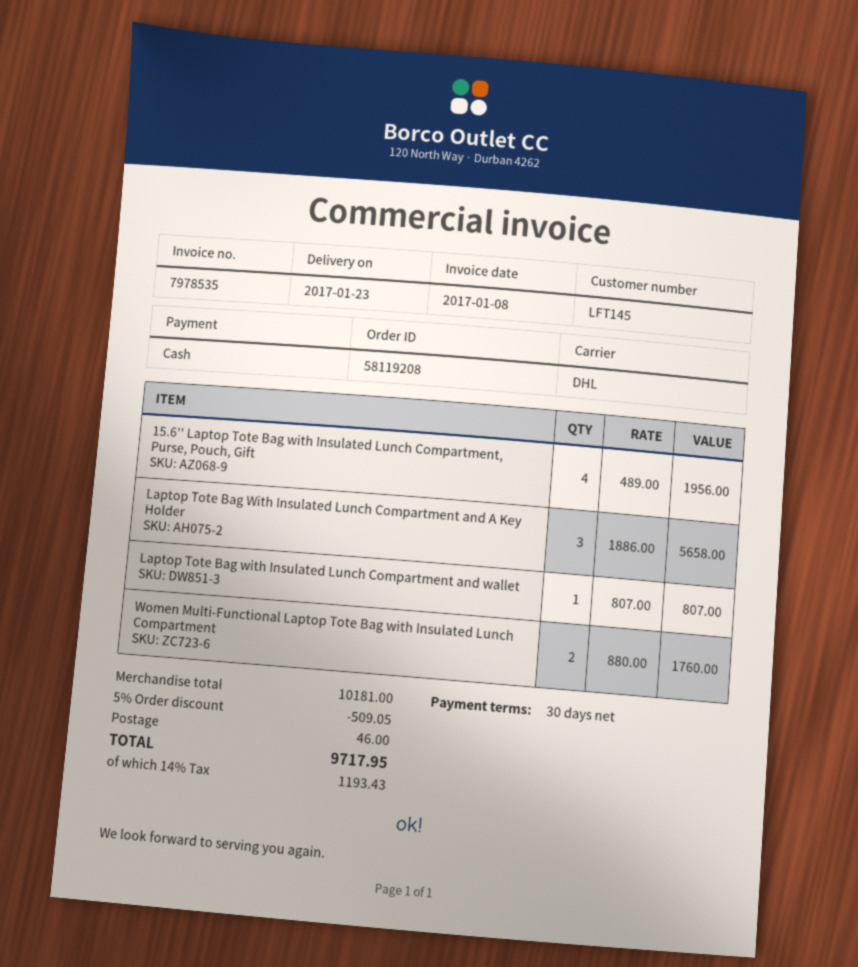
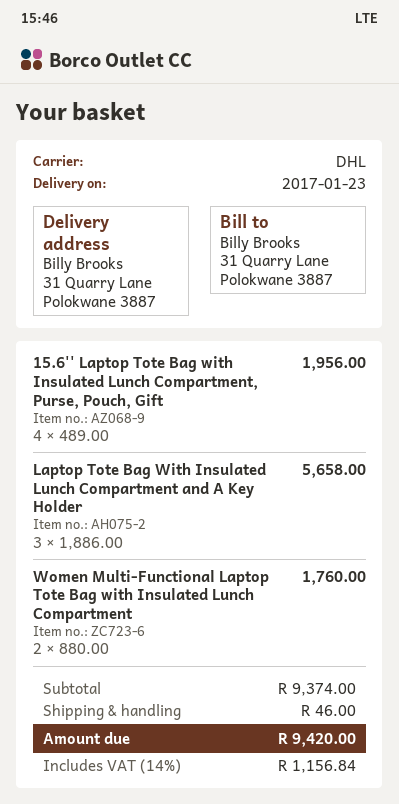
Laptop Tote Bag with Insulated Lunch Compartment and wallet: 1 x 807.00 = 807.00 -> none
subtotal: 10181.00 -> 9374.00
discount: 5% = 509.05 -> none
tax: 14% = 1193.43 -> 14% = 1156.84
total: 9717.95 -> 9420.00

